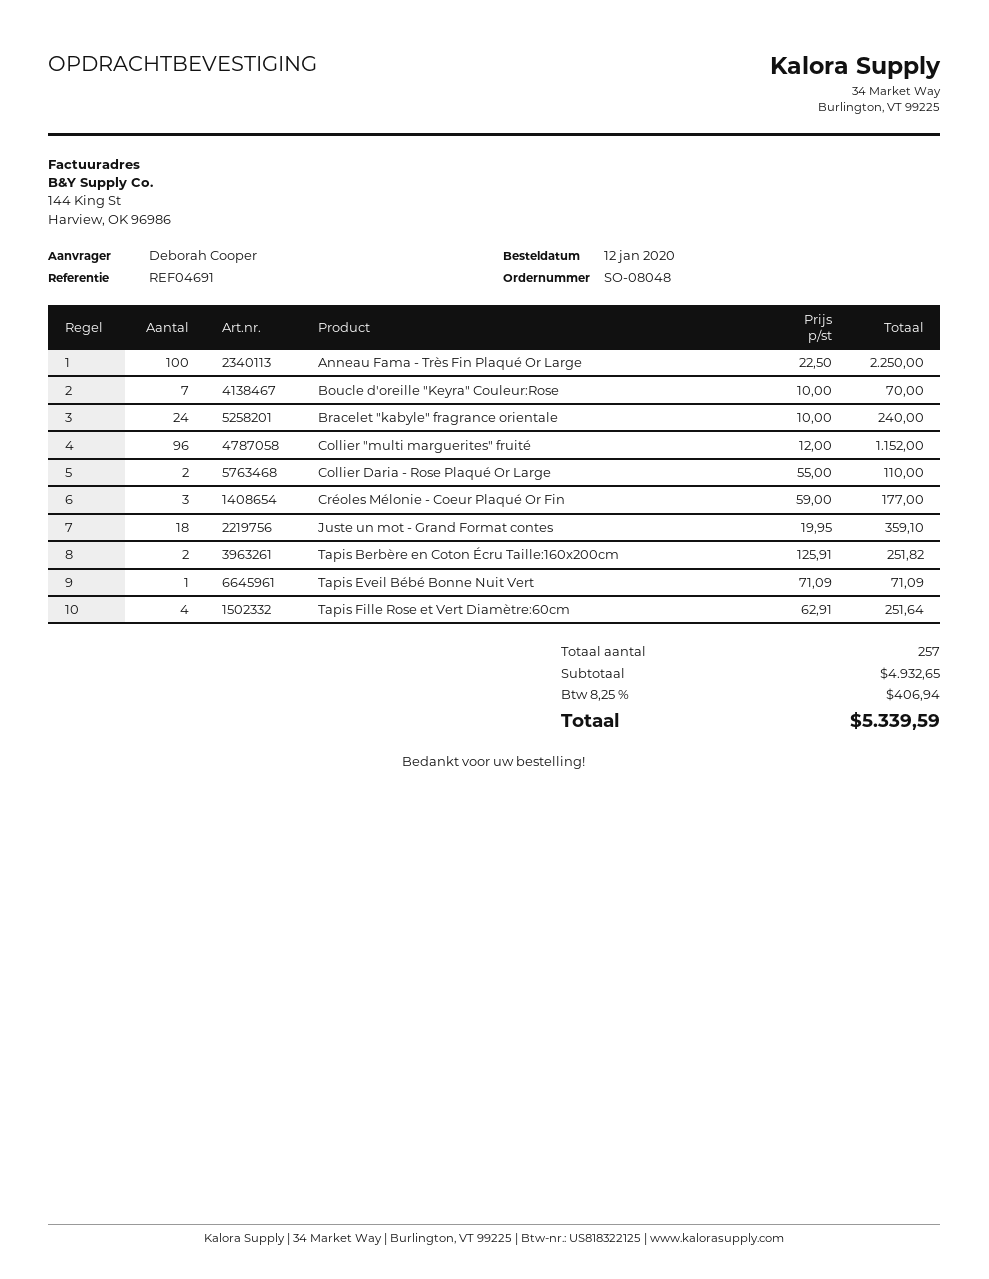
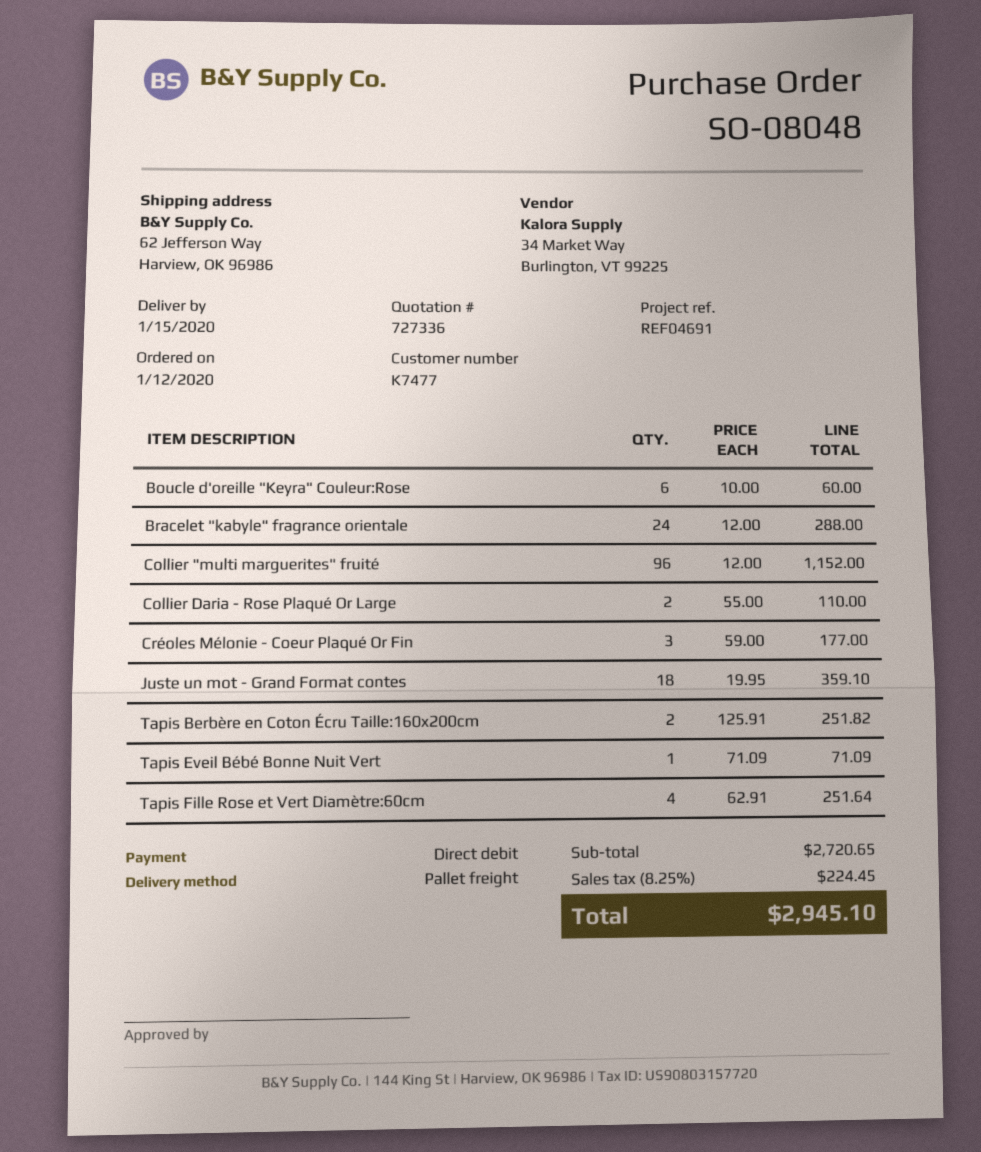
Anneau Fama - Très Fin Plaqué Or Large: 100 x 22.50 = 2250.00 -> none
Boucle d'oreille "Keyra" Couleur:Rose: 7 x 10.00 = 70.00 -> 6 x 10.00 = 60.00
Bracelet "kabyle" fragrance orientale: 24 x 10.00 = 240.00 -> 24 x 12.00 = 288.00
subtotal: 4932.65 -> 2720.65
tax: 8.25% = 406.94 -> 8.25% = 224.45
total: 5339.59 -> 2945.10

